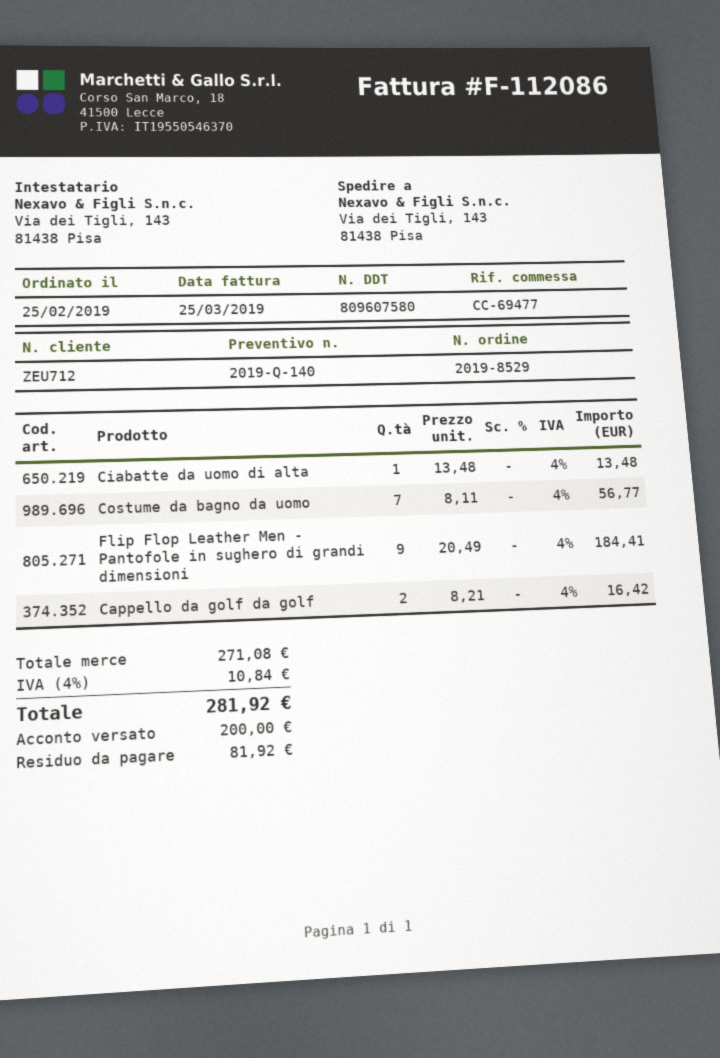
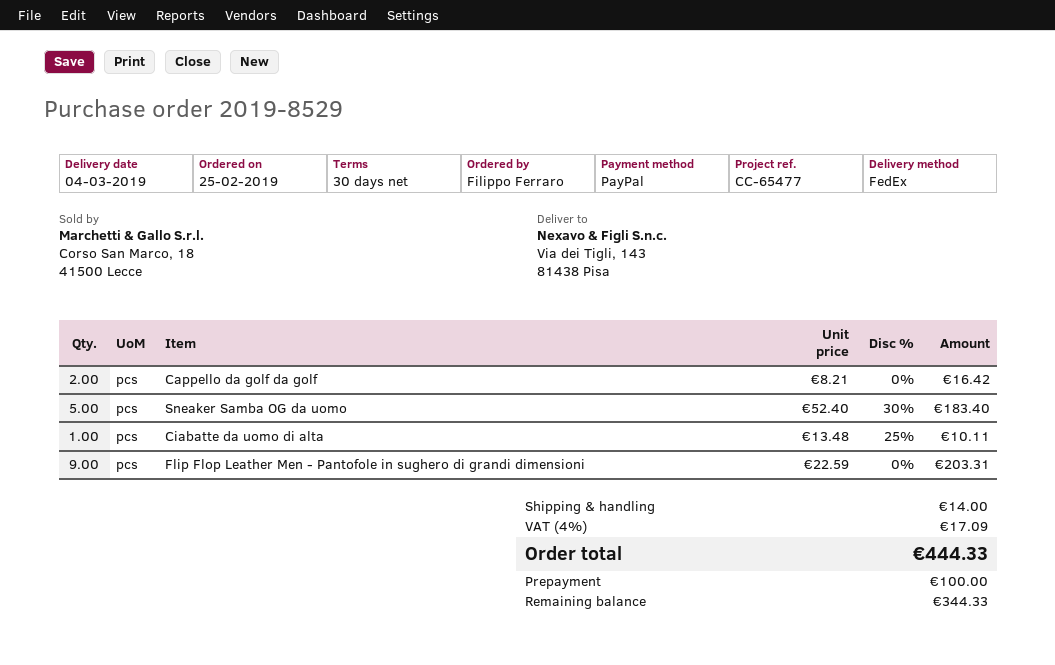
reference: CC-69477 -> CC-65477
Ciabatte da uomo di alta: 1 x 13.48 = 13.48 -> 1 x 13.48 - 25% = 10.11
Costume da bagno da uomo: 7 x 8.11 = 56.77 -> none
Flip Flop Leather Men - Pantofole in sughero di grandi dimensioni: 9 x 20.49 = 184.41 -> 9 x 22.59 = 203.31
Sneaker Samba OG da uomo: none -> 5 x 52.40 - 30% = 183.40
shipping: none -> 14.00
tax: 4% = 10.84 -> 4% = 17.09
total: 281.92 -> 444.33
deposit: 200.00 -> 100.00
balance: 81.92 -> 344.33

